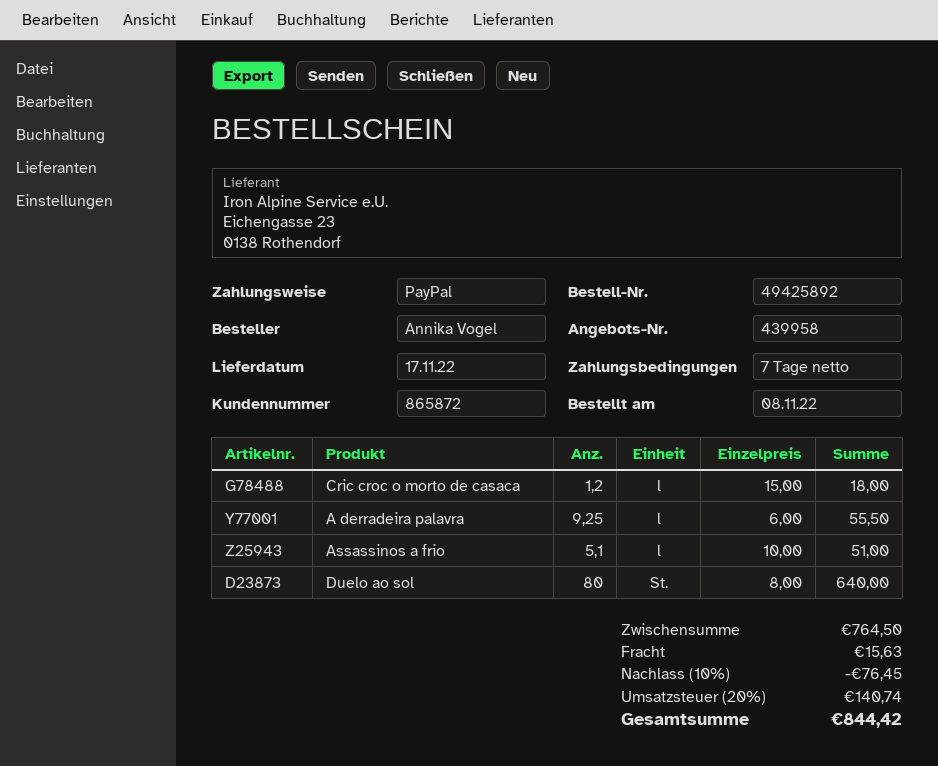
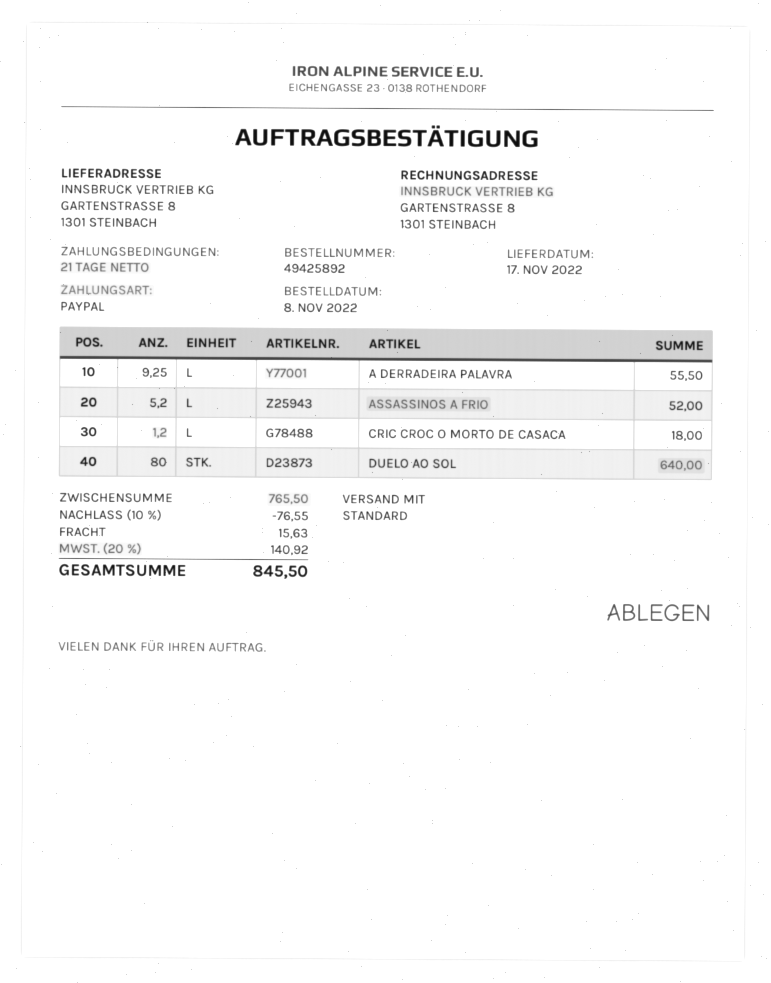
payment terms: 7 days -> 21 days
Assassinos a frio: 5.1 for 51.00 -> 5.2 for 52.00
subtotal: 764.50 -> 765.50
discount: 10% = 76.45 -> 10% = 76.55
tax: 20% = 140.74 -> 20% = 140.92
total: 844.42 -> 845.50

